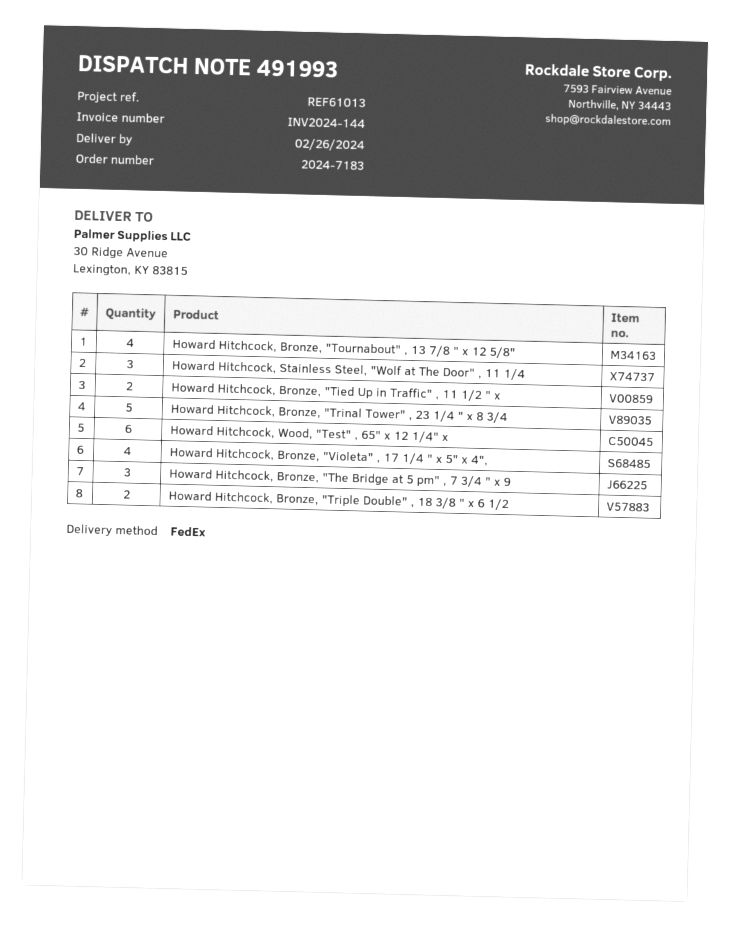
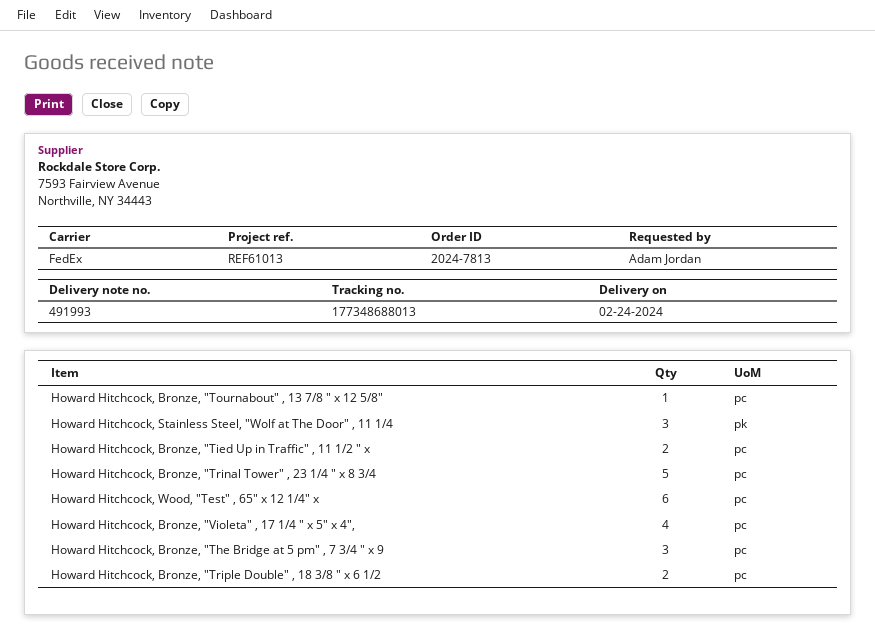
order number: 2024-7183 -> 2024-7813
delivery date: 2024-02-26 -> 2024-02-24
Howard Hitchcock, Bronze, "Tournabout" , 13 7/8 " x 12 5/8": 4 -> 1

